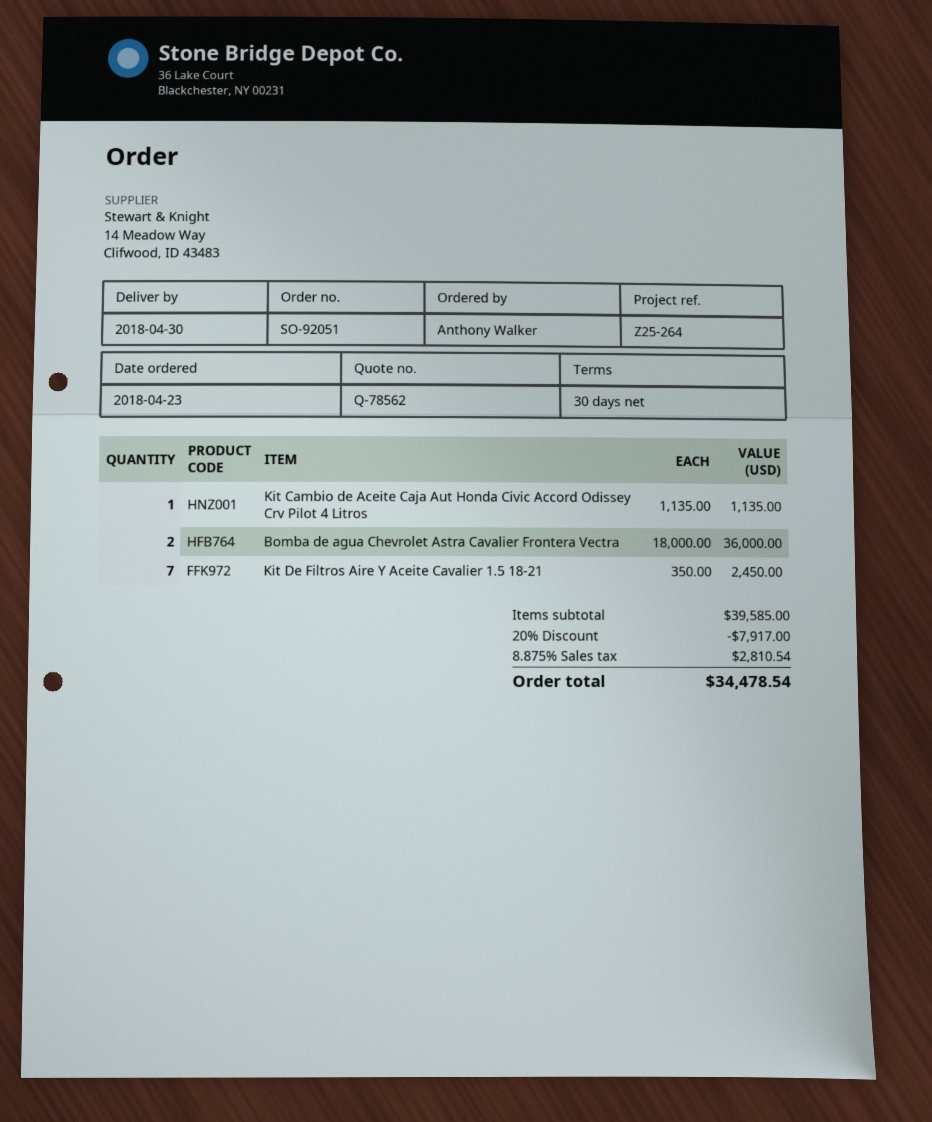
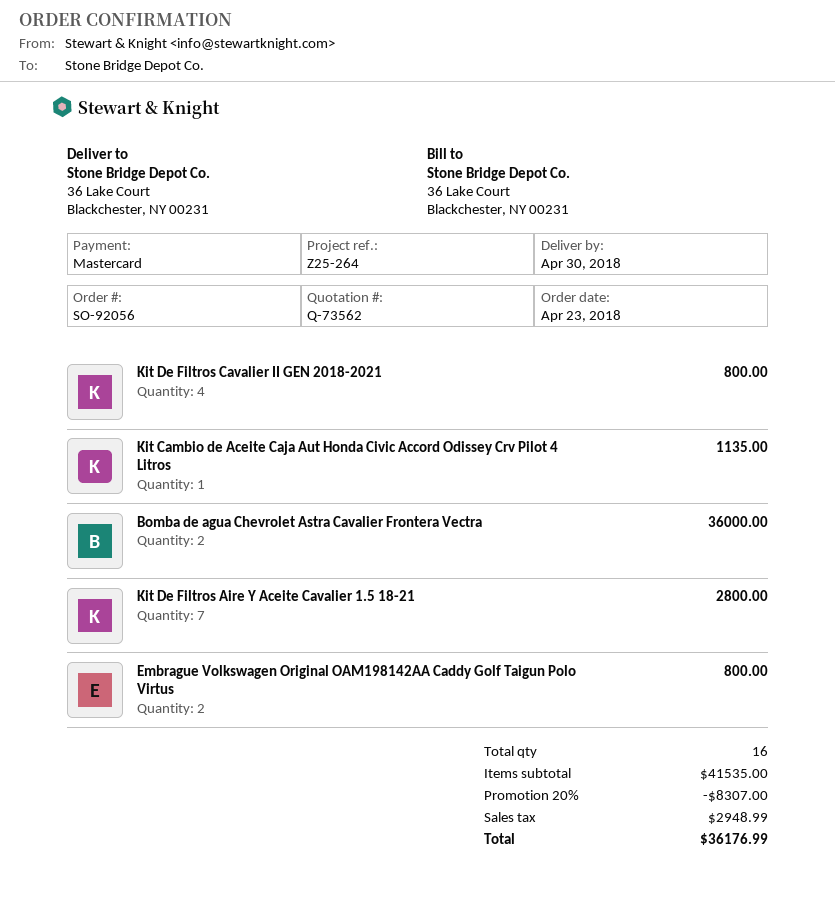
quote number: Q-78562 -> Q-73562
order number: SO-92051 -> SO-92056
Kit De Filtros Aire Y Aceite Cavalier 1.5 18-21: 7 for 2450.00 -> 7 for 2800.00
Kit De Filtros Cavalier II GEN 2018-2021: none -> 4 for 800.00
Embrague Volkswagen Original OAM198142AA Caddy Golf Taigun Polo Virtus: none -> 2 for 800.00
subtotal: 39585.00 -> 41535.00
discount: 20% = 7917.00 -> 20% = 8307.00
tax: 2810.54 -> 2948.99
total: 34478.54 -> 36176.99

